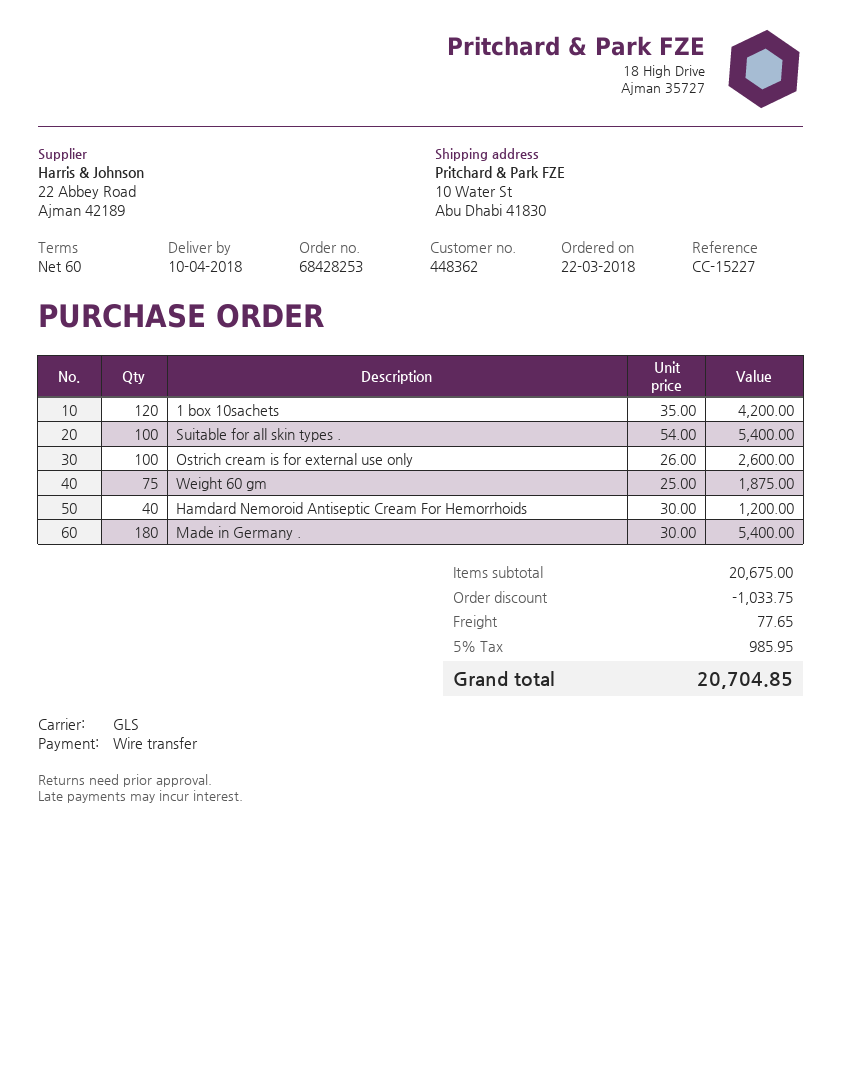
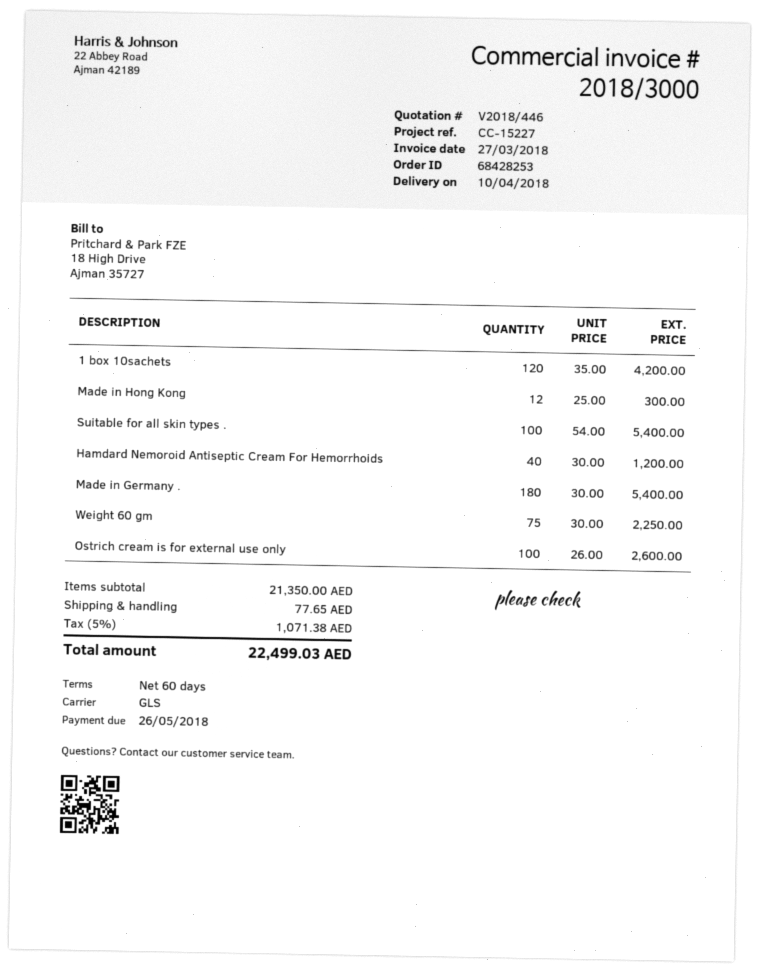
Weight 60 gm: 75 x 25.00 = 1875.00 -> 75 x 30.00 = 2250.00
Made in Hong Kong: none -> 12 x 25.00 = 300.00
subtotal: 20675.00 -> 21350.00
discount: 1033.75 -> none
tax: 5% = 985.95 -> 5% = 1071.38
total: 20704.85 -> 22499.03

